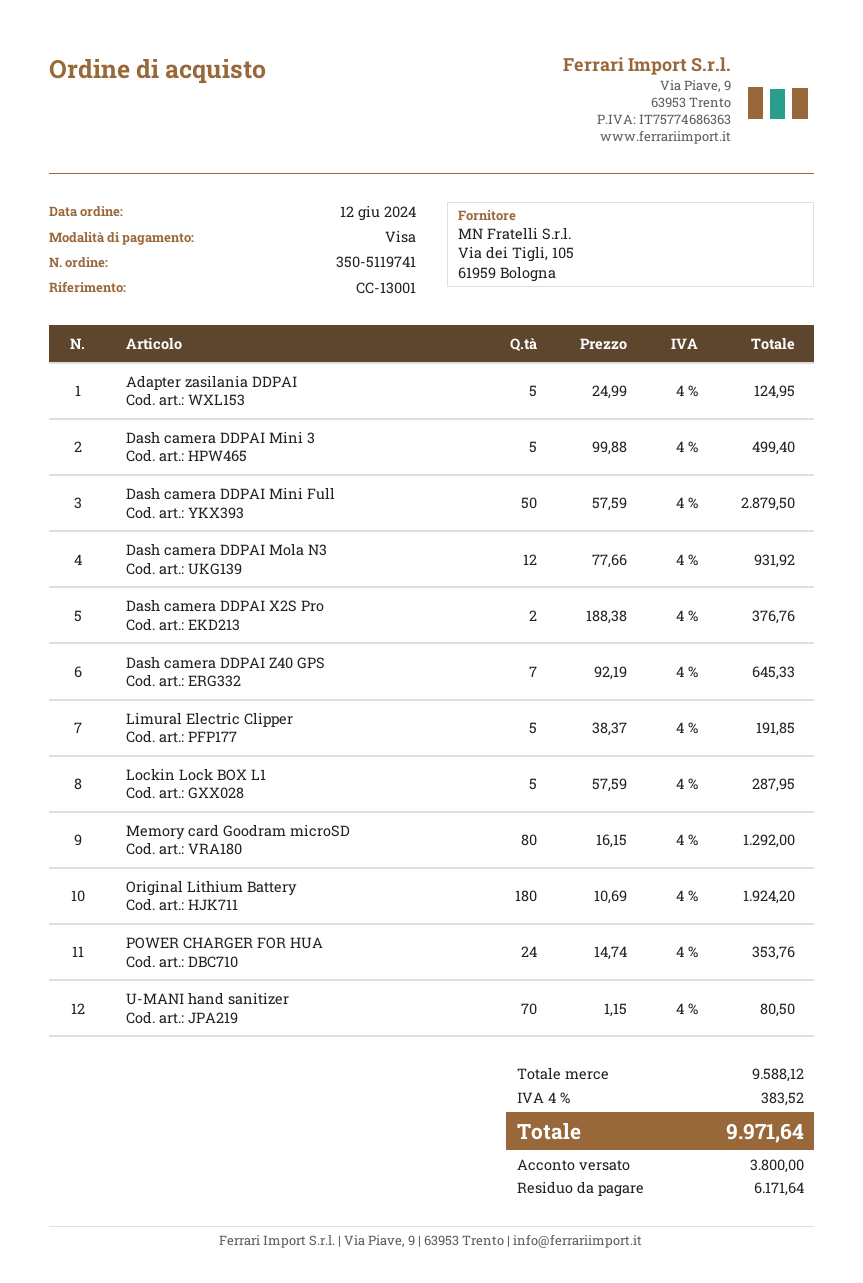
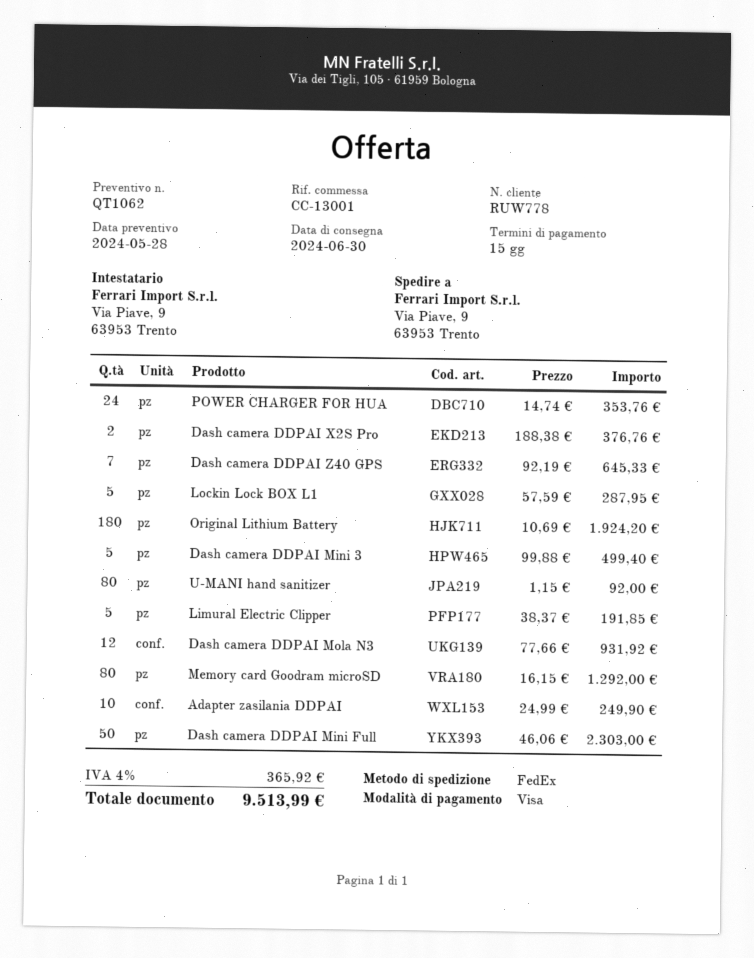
Adapter zasilania DDPAI: 5 x 24.99 = 124.95 -> 10 x 24.99 = 249.90
Dash camera DDPAI Mini Full: 50 x 57.59 = 2879.50 -> 50 x 46.06 = 2303.00
U-MANI hand sanitizer: 70 x 1.15 = 80.50 -> 80 x 1.15 = 92.00
tax: 4% = 383.52 -> 4% = 365.92
total: 9971.64 -> 9513.99

